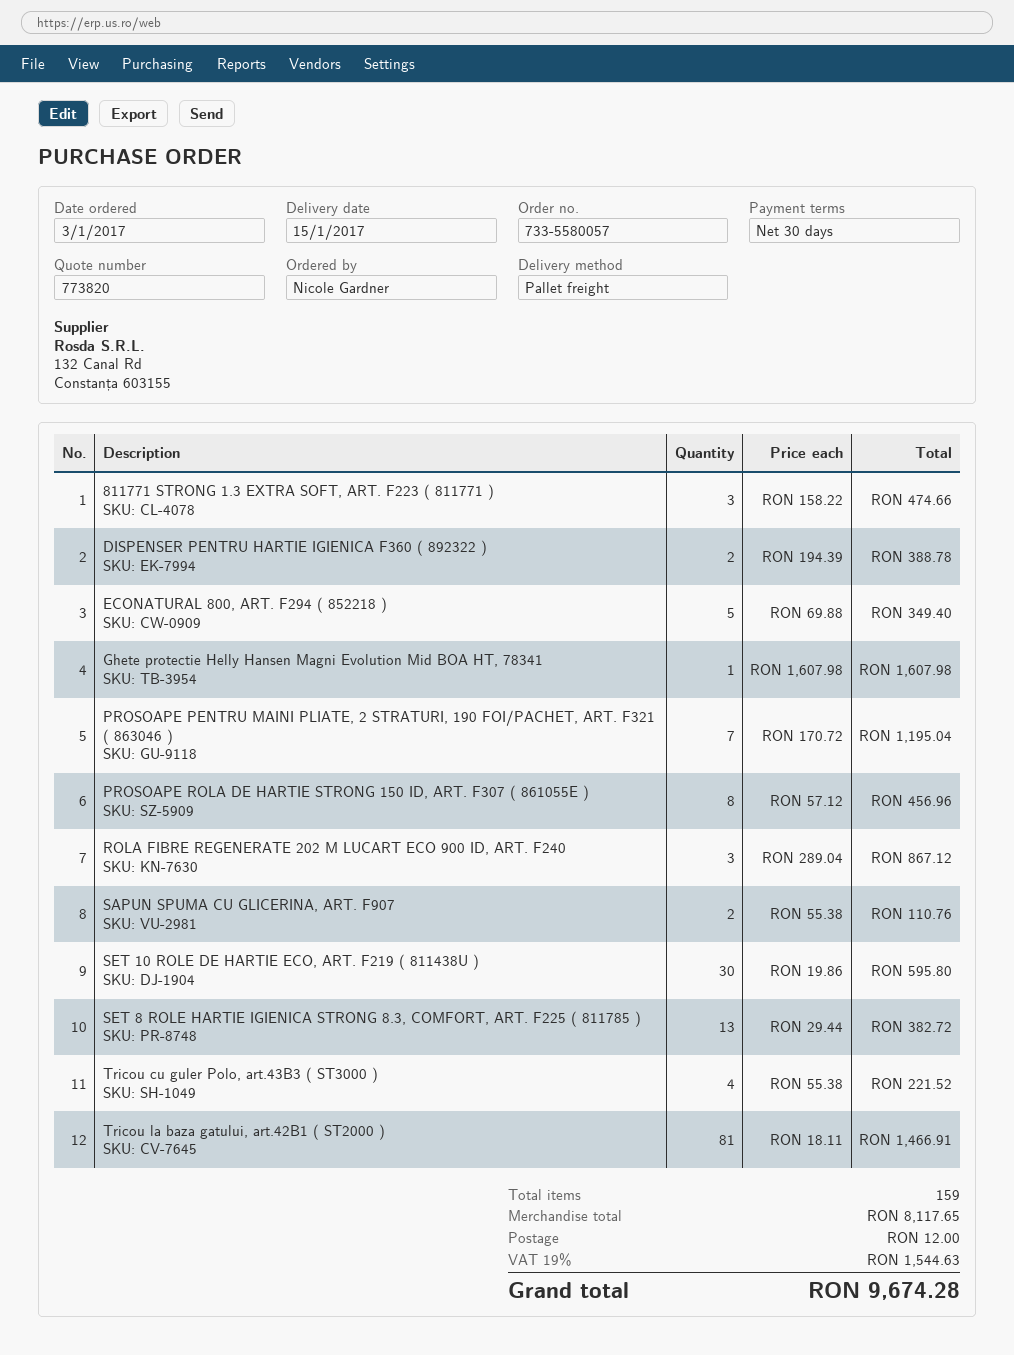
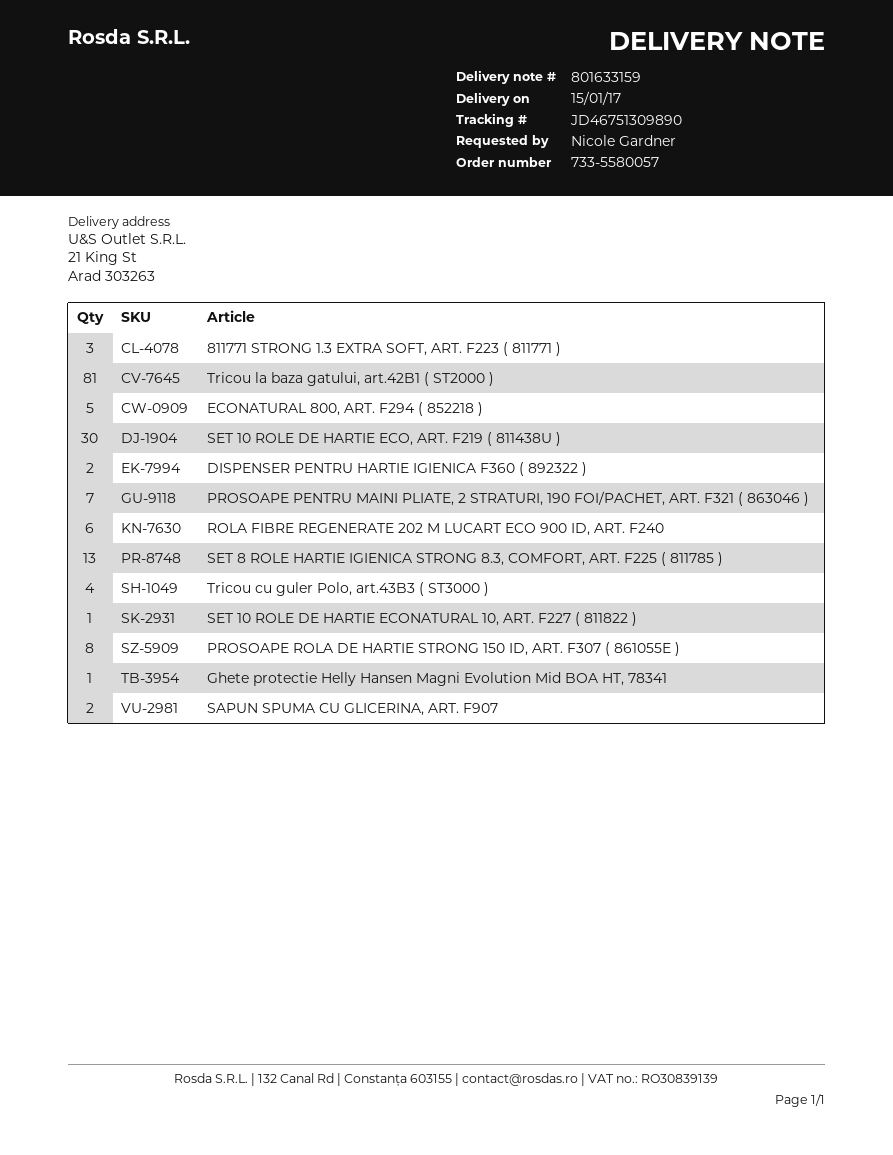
ROLA FIBRE REGENERATE 202 M LUCART ECO 900 ID, ART. F240: 3 -> 6
SET 10 ROLE DE HARTIE ECONATURAL 10, ART. F227 ( 811822 ): none -> 1

